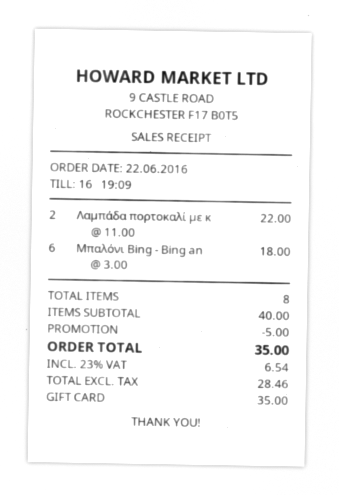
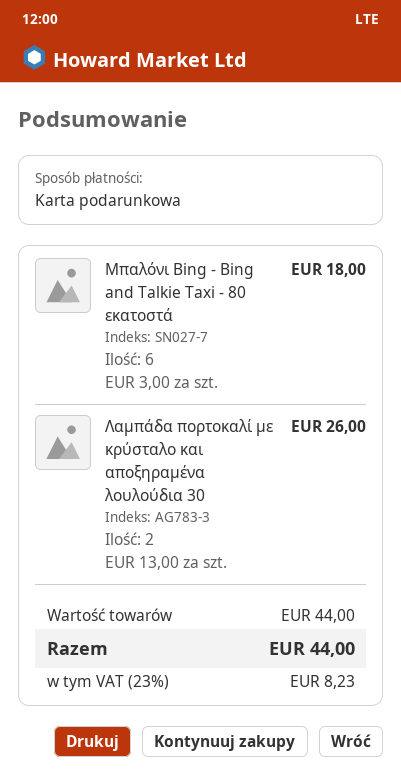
Λαμπάδα πορτοκαλί με κ: 2 x 11.00 = 22.00 -> 2 x 13.00 = 26.00
subtotal: 40.00 -> 44.00
discount: 5.00 -> none
tax: 23% = 6.54 -> 23% = 8.23
total: 35.00 -> 44.00

